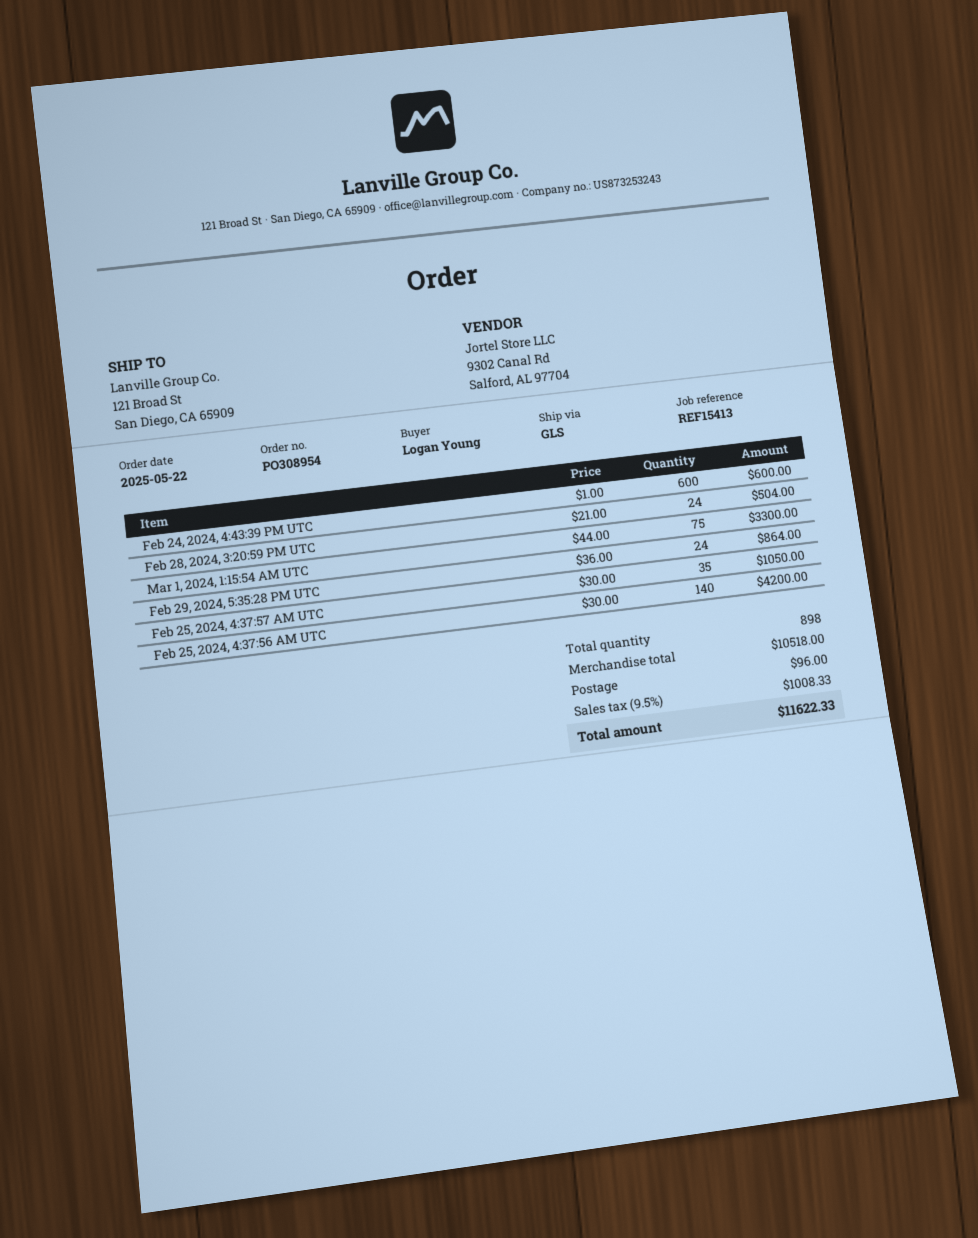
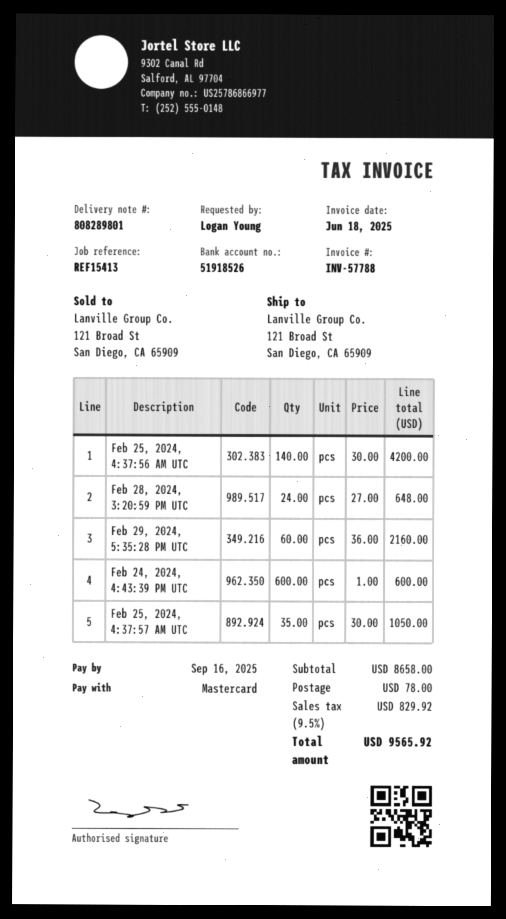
Feb 28, 2024, 3:20:59 PM UTC: 24 x 21.00 = 504.00 -> 24 x 27.00 = 648.00
Mar 1, 2024, 1:15:54 AM UTC: 75 x 44.00 = 3300.00 -> none
Feb 29, 2024, 5:35:28 PM UTC: 24 x 36.00 = 864.00 -> 60 x 36.00 = 2160.00
subtotal: 10518.00 -> 8658.00
shipping: 96.00 -> 78.00
tax: 9.5% = 1008.33 -> 9.5% = 829.92
total: 11622.33 -> 9565.92

